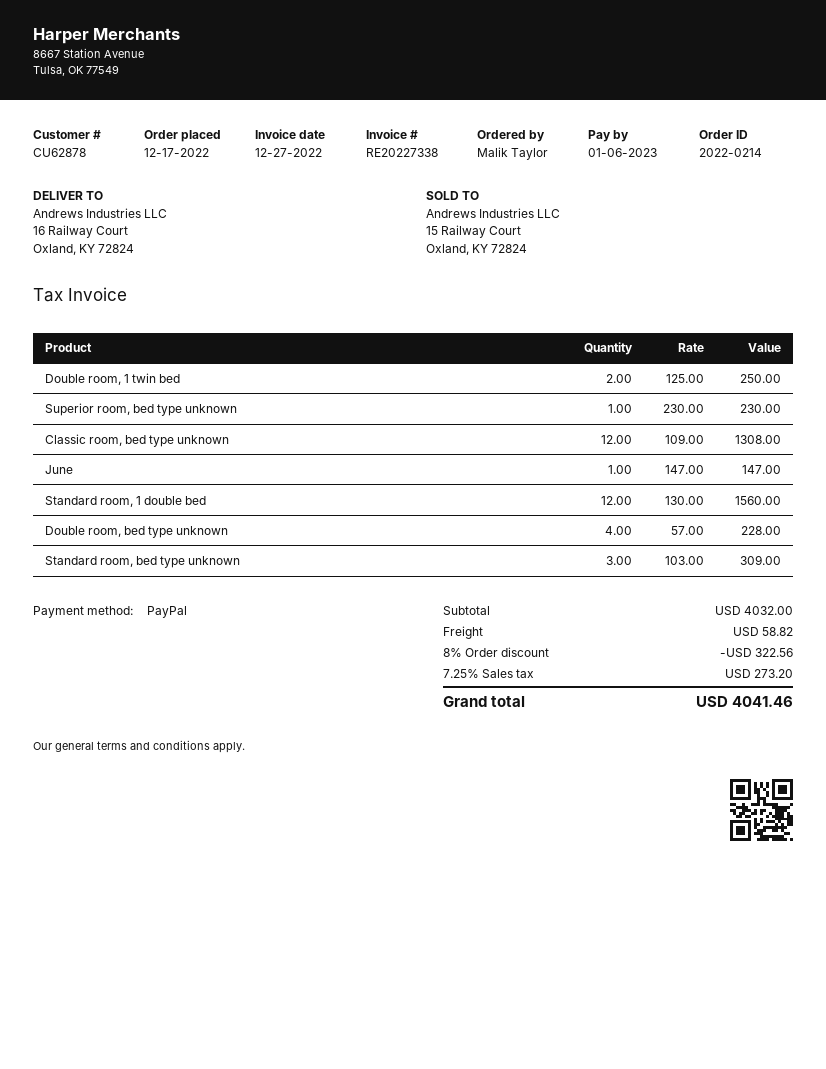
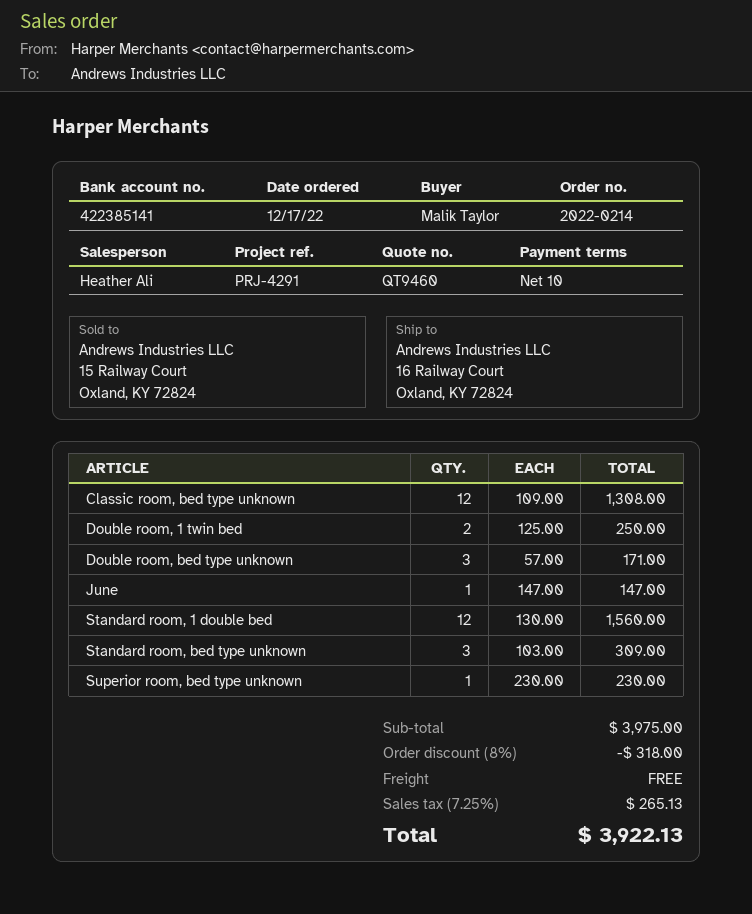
Double room, bed type unknown: 4 x 57.00 = 228.00 -> 3 x 57.00 = 171.00
subtotal: 4032.00 -> 3975.00
discount: 8% = 322.56 -> 8% = 318.00
shipping: 58.82 -> 0.00
tax: 7.25% = 273.20 -> 7.25% = 265.13
total: 4041.46 -> 3922.13

